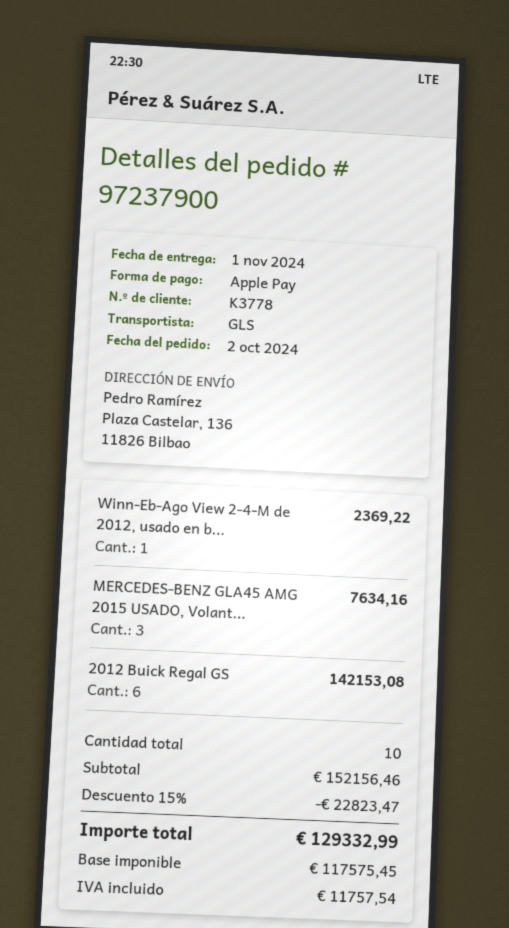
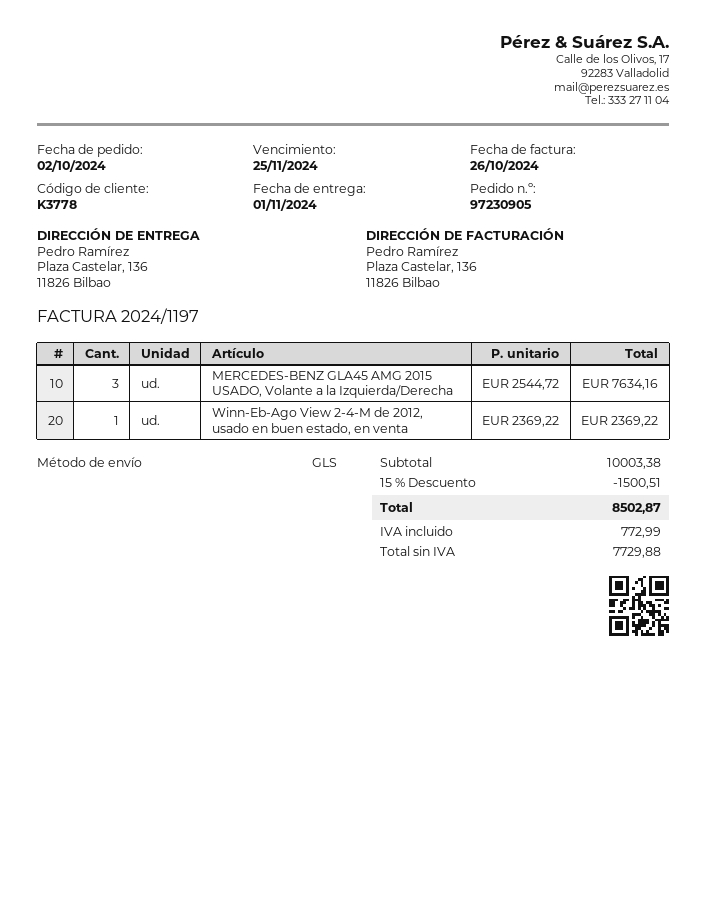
order number: 97237900 -> 97230905
2012 Buick Regal GS: 6 for 142153.08 -> none
subtotal: 152156.46 -> 10003.38
discount: 15% = 22823.47 -> 15% = 1500.51
net: 117575.45 -> 7729.88
tax: 11757.54 -> 772.99
total: 129332.99 -> 8502.87

